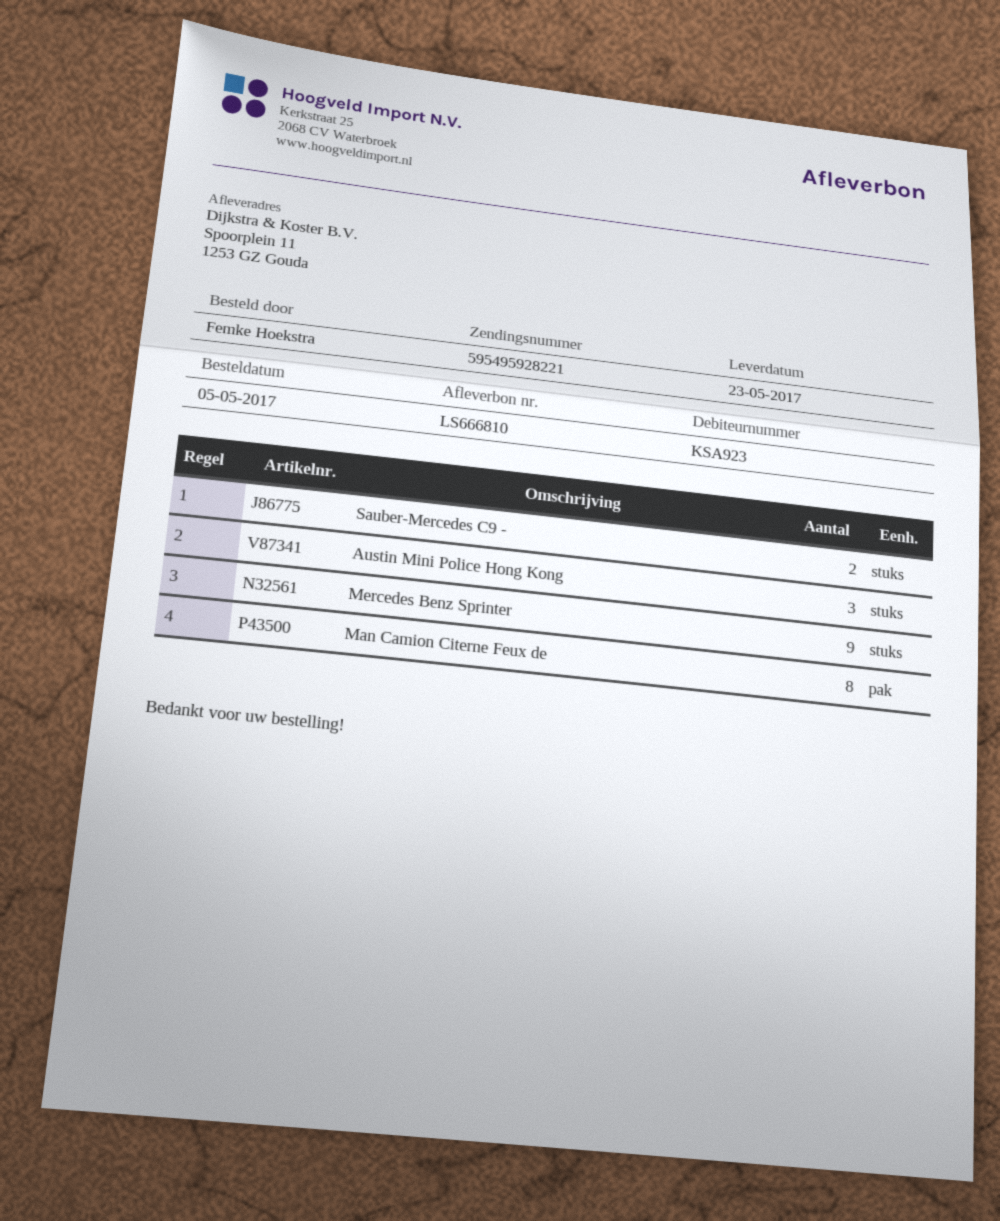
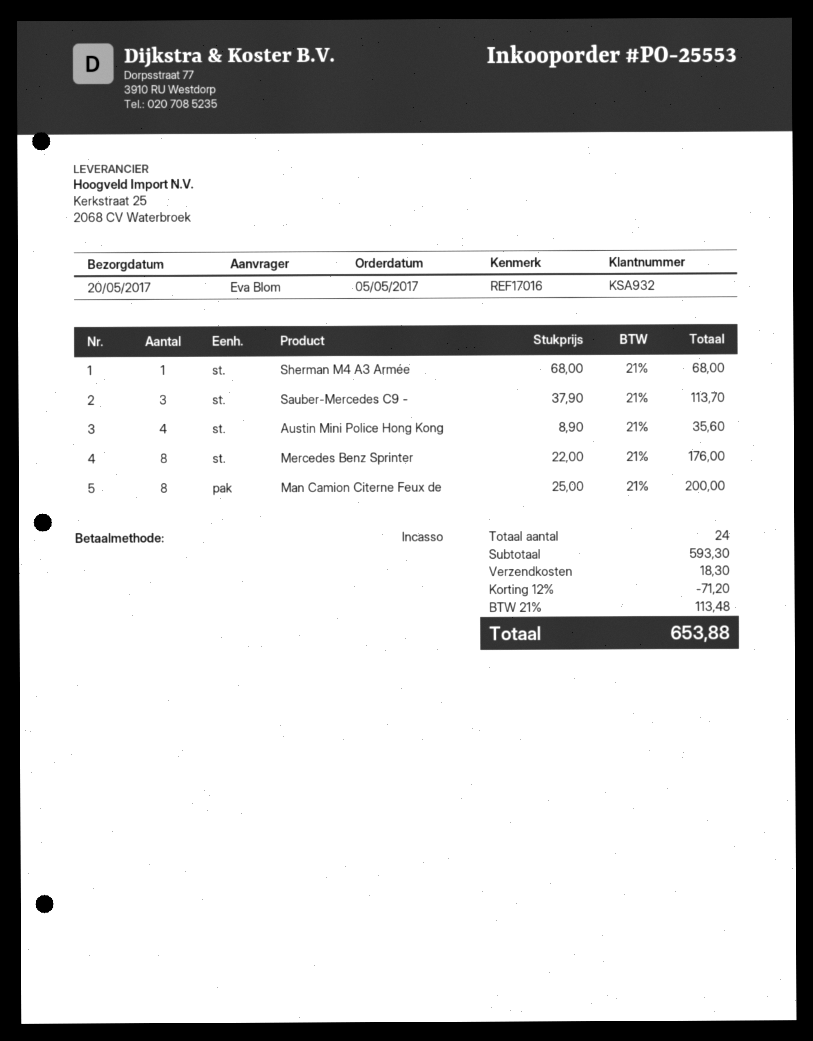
delivery date: 2017-05-23 -> 2017-05-20
customer number: KSA923 -> KSA932
ordered by: Femke Hoekstra -> Eva Blom
Sauber-Mercedes C9 -: 2 -> 3
Austin Mini Police Hong Kong: 3 -> 4
Mercedes Benz Sprinter: 9 -> 8
Sherman M4 A3 Armée: none -> 1

